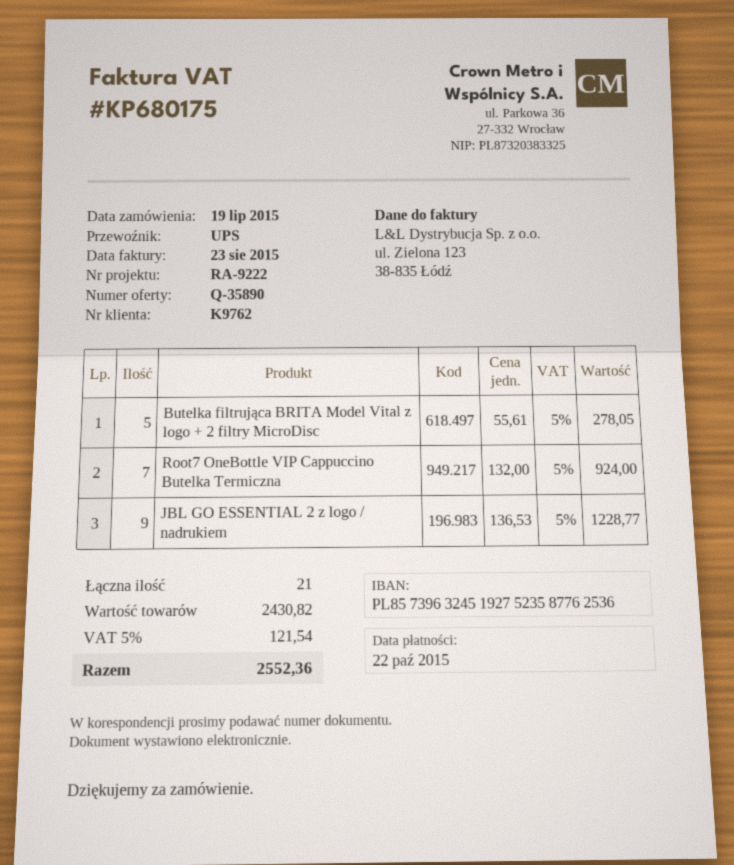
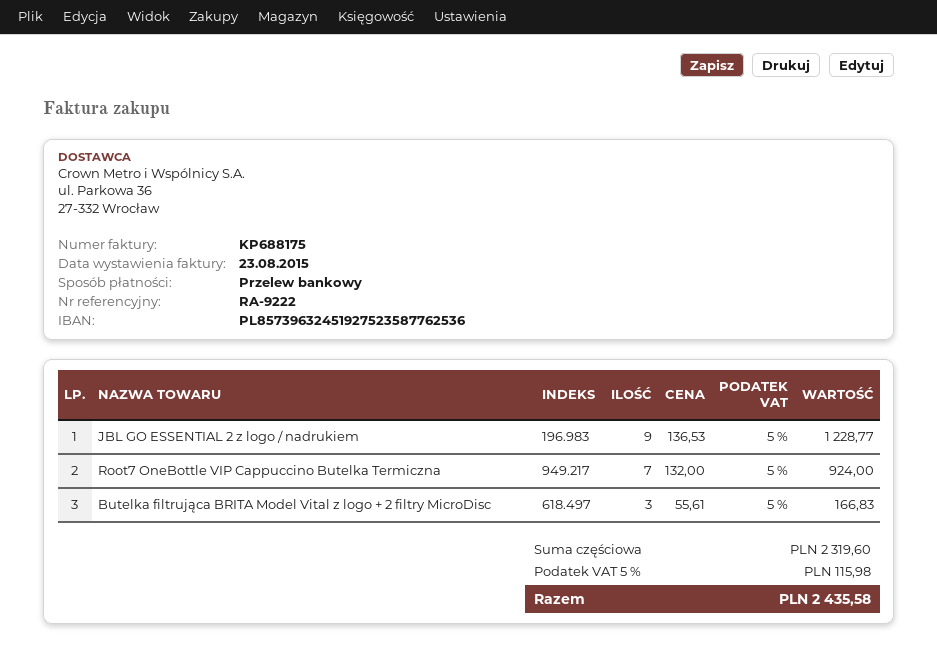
invoice number: KP680175 -> KP688175
Butelka filtrująca BRITA Model Vital z logo + 2 filtry MicroDisc: 5 x 55.61 = 278.05 -> 3 x 55.61 = 166.83
subtotal: 2430.82 -> 2319.60
tax: 5% = 121.54 -> 5% = 115.98
total: 2552.36 -> 2435.58

